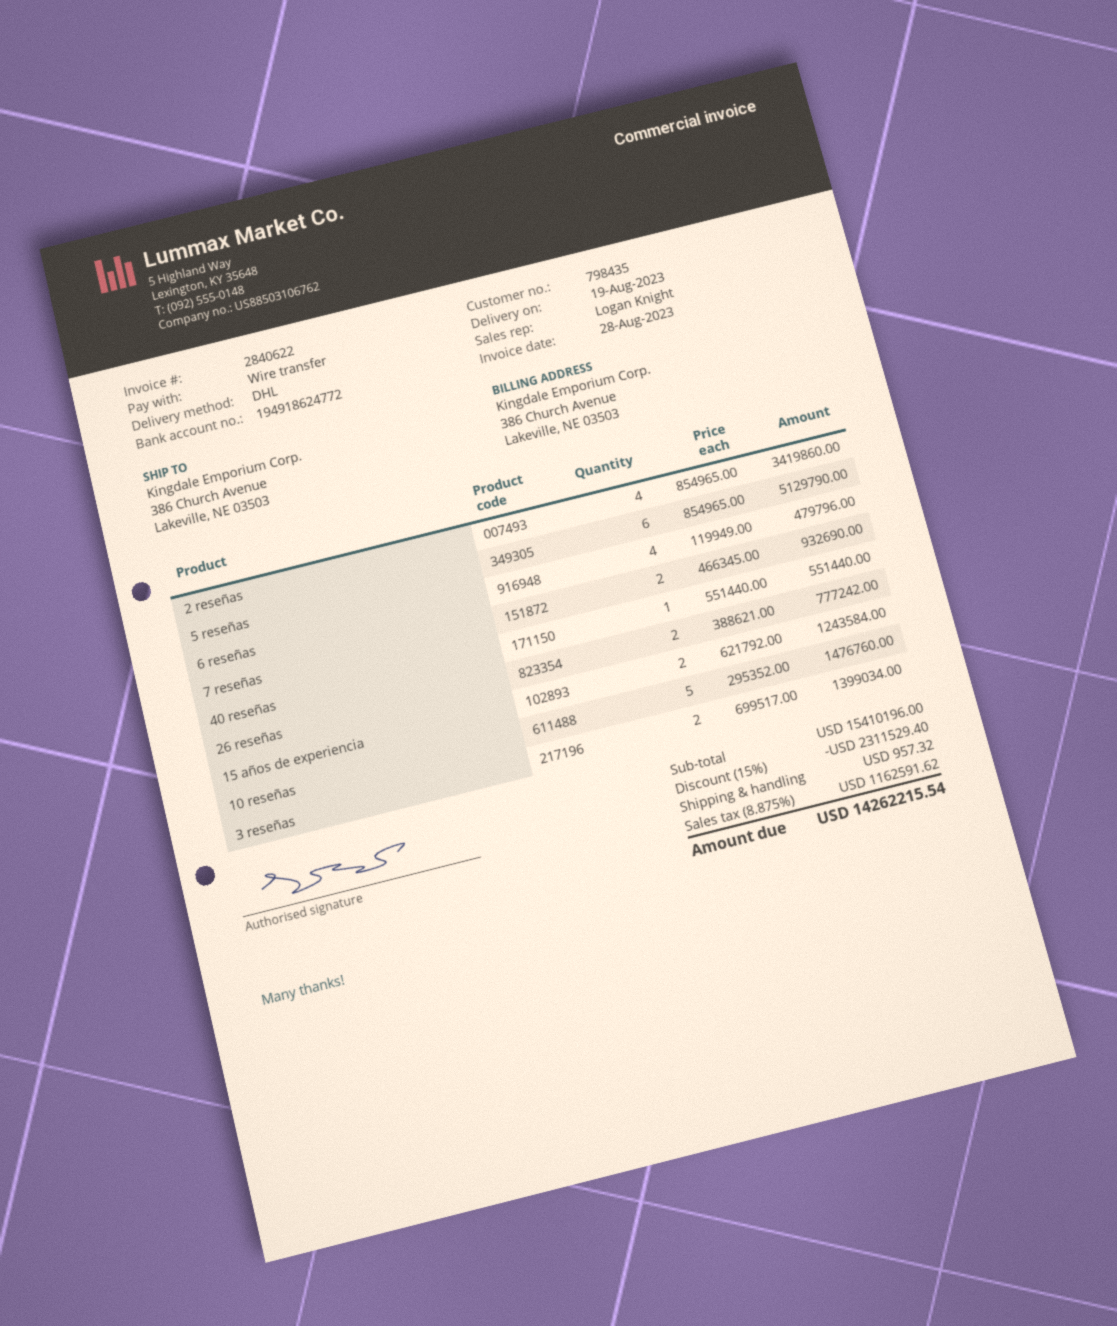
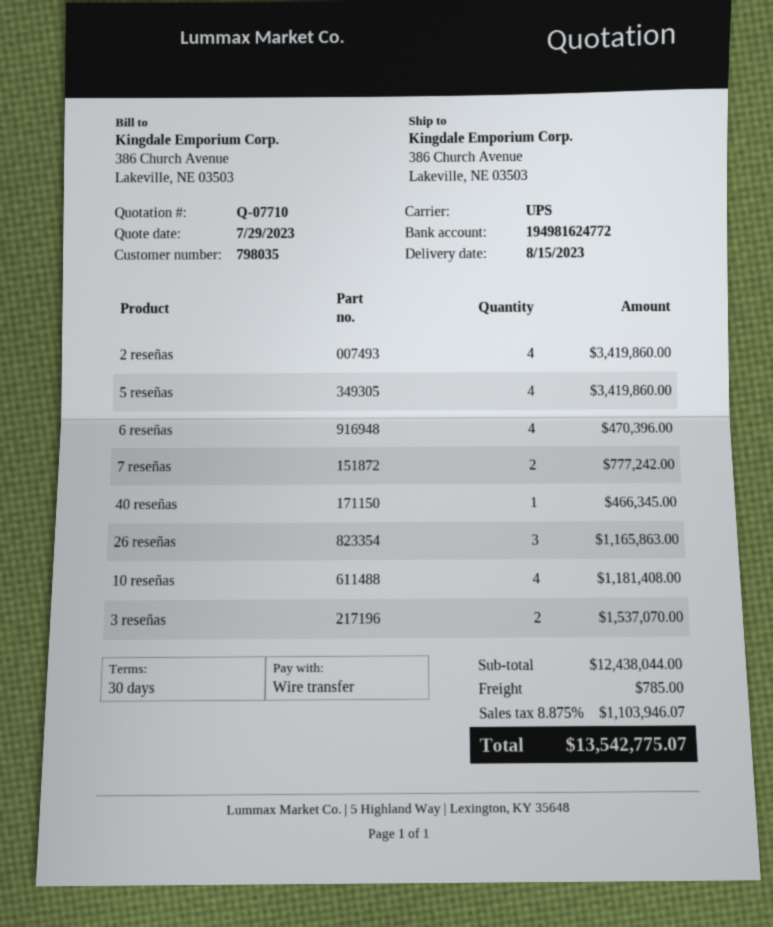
delivery date: 2023-08-19 -> 2023-08-15
customer number: 798435 -> 798035
bank account: 194918624772 -> 194981624772
shipping method: DHL -> UPS
5 reseñas: 6 for 5129790.00 -> 4 for 3419860.00
6 reseñas: 4 for 479796.00 -> 4 for 470396.00
7 reseñas: 2 for 932690.00 -> 2 for 777242.00
40 reseñas: 1 for 551440.00 -> 1 for 466345.00
26 reseñas: 2 for 777242.00 -> 3 for 1165863.00
15 años de experiencia: 2 for 1243584.00 -> none
10 reseñas: 5 for 1476760.00 -> 4 for 1181408.00
3 reseñas: 2 for 1399034.00 -> 2 for 1537070.00
subtotal: 15410196.00 -> 12438044.00
discount: 15% = 2311529.40 -> none
shipping: 957.32 -> 785.00
tax: 8.875% = 1162591.62 -> 8.875% = 1103946.07
total: 14262215.54 -> 13542775.07

